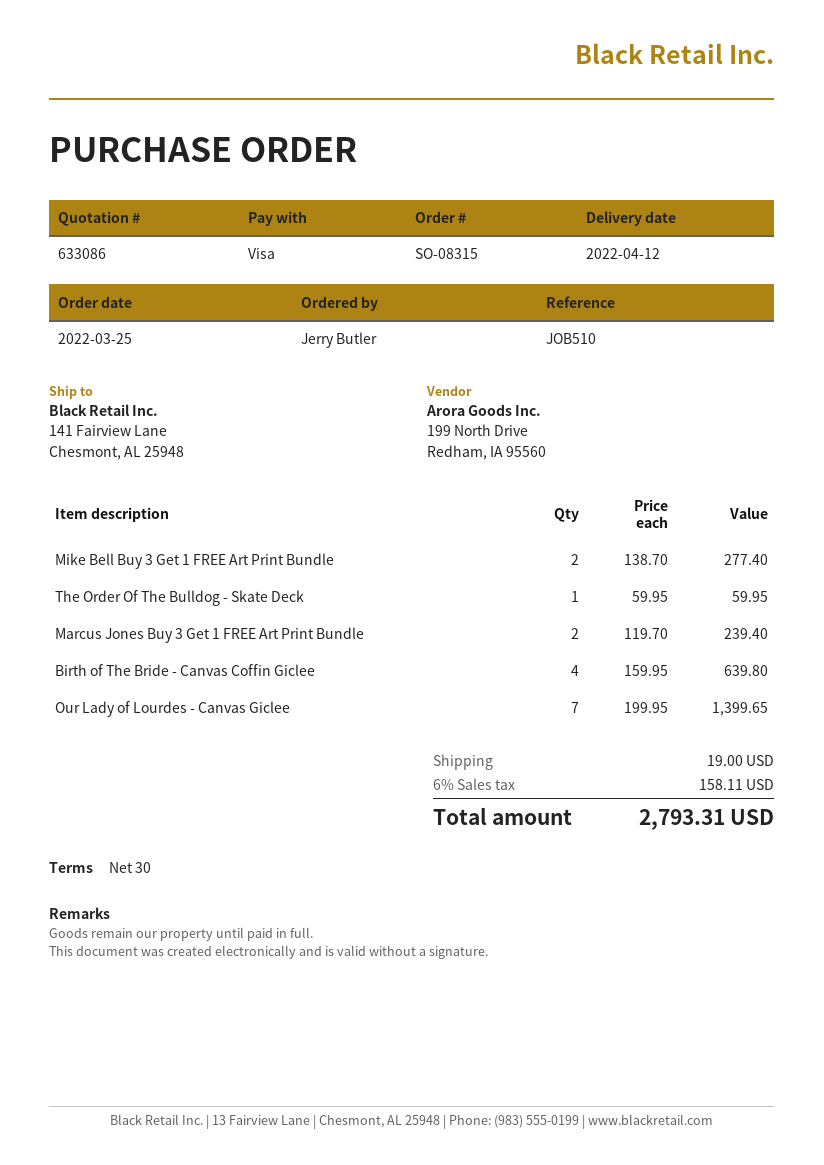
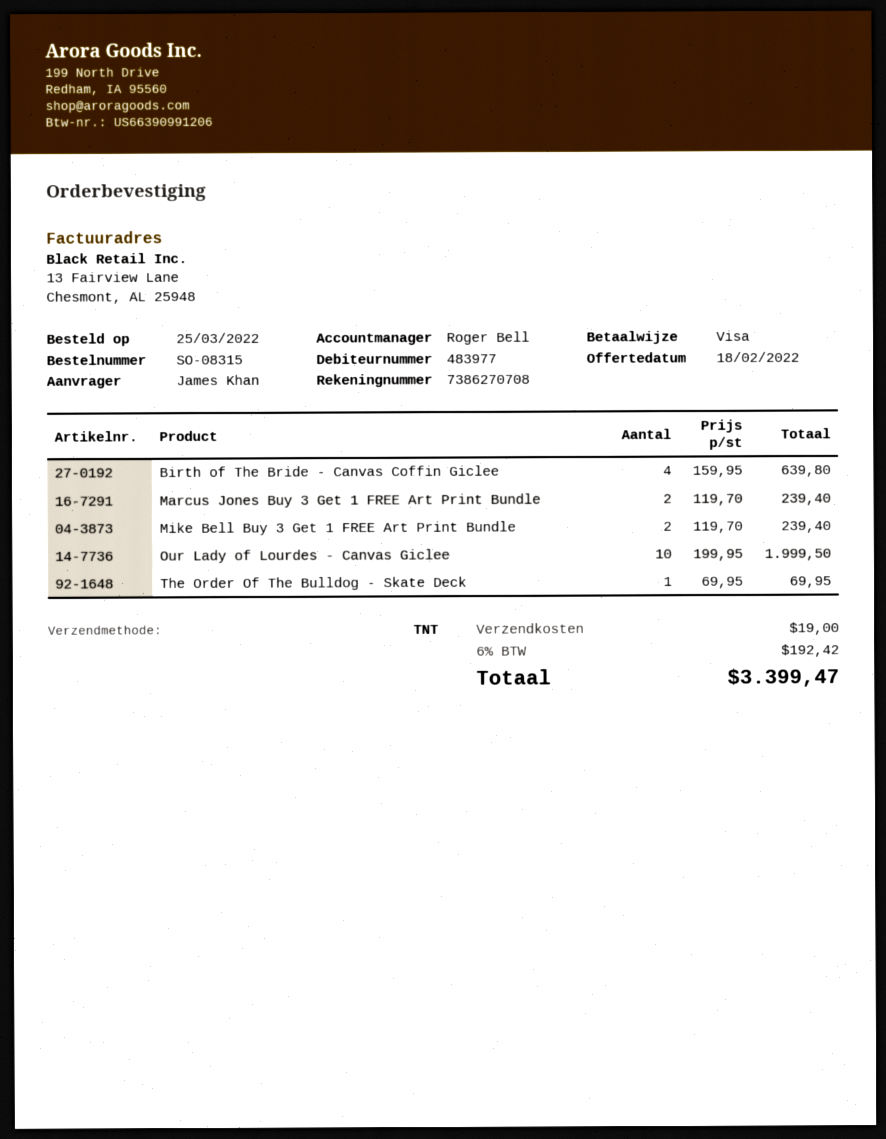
ordered by: Jerry Butler -> James Khan
Mike Bell Buy 3 Get 1 FREE Art Print Bundle: 2 x 138.70 = 277.40 -> 2 x 119.70 = 239.40
The Order Of The Bulldog - Skate Deck: 1 x 59.95 = 59.95 -> 1 x 69.95 = 69.95
Our Lady of Lourdes - Canvas Giclee: 7 x 199.95 = 1399.65 -> 10 x 199.95 = 1999.50
tax: 6% = 158.11 -> 6% = 192.42
total: 2793.31 -> 3399.47

